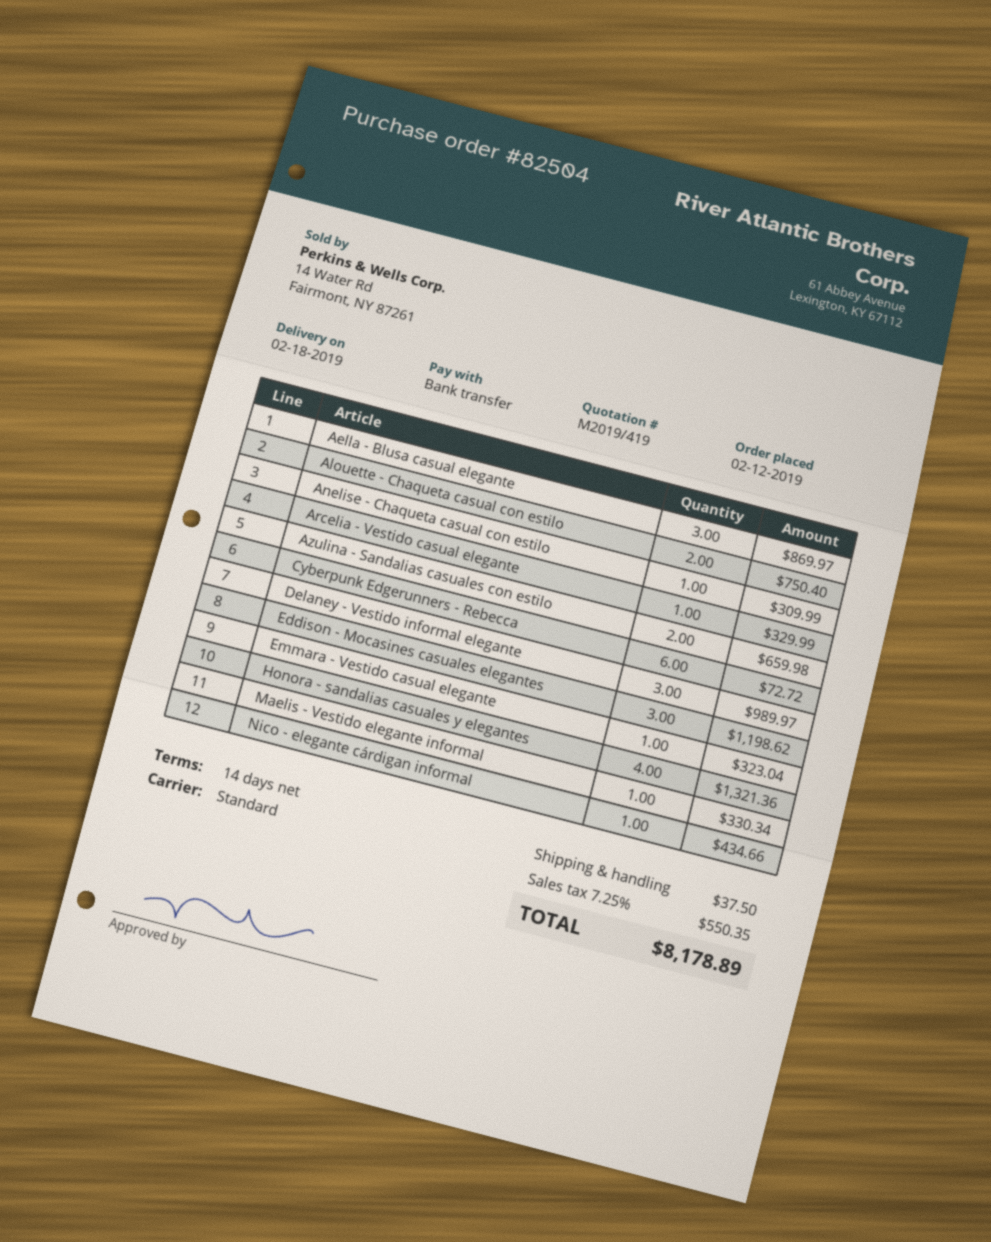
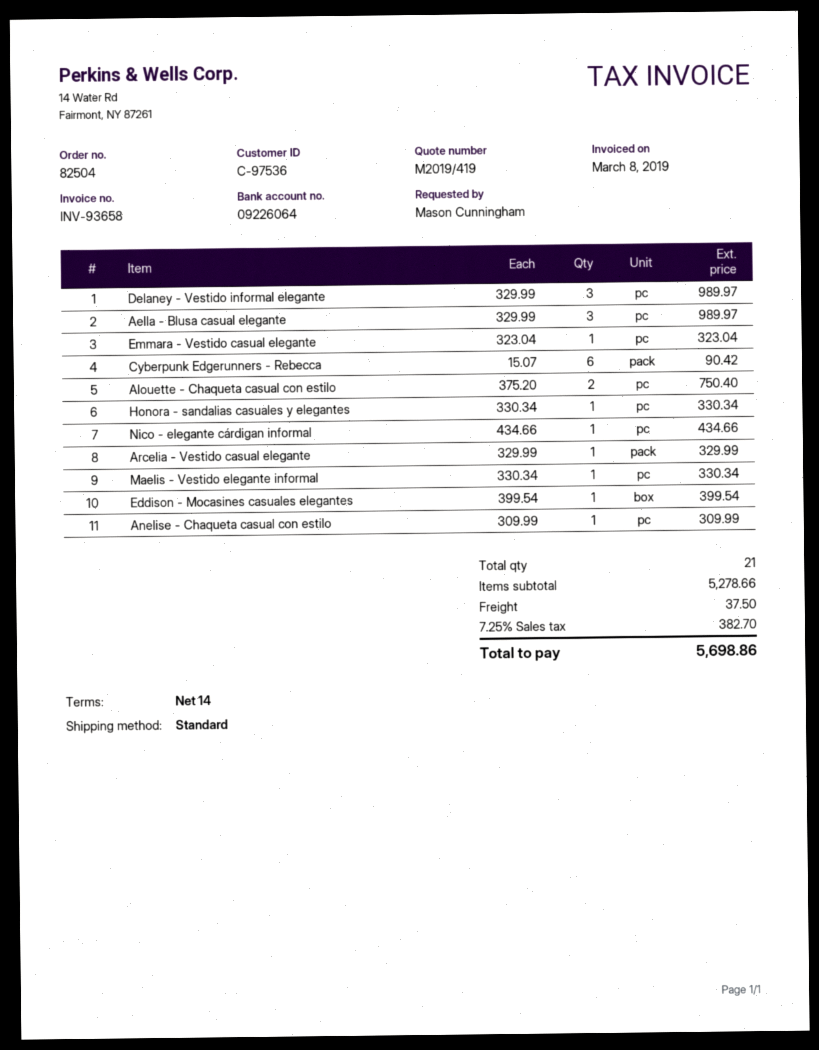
Aella - Blusa casual elegante: 3 for 869.97 -> 3 for 989.97
Azulina - Sandalias casuales con estilo: 2 for 659.98 -> none
Cyberpunk Edgerunners - Rebecca: 6 for 72.72 -> 6 for 90.42
Eddison - Mocasines casuales elegantes: 3 for 1198.62 -> 1 for 399.54
Honora - sandalias casuales y elegantes: 4 for 1321.36 -> 1 for 330.34
tax: 7.25% = 550.35 -> 7.25% = 382.70
total: 8178.89 -> 5698.86

